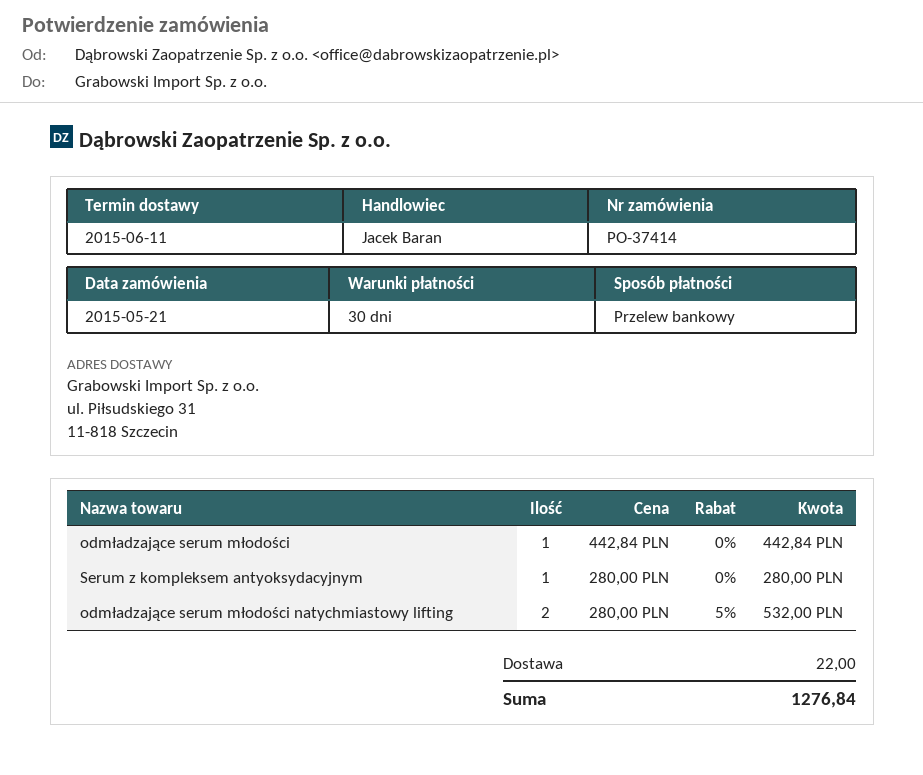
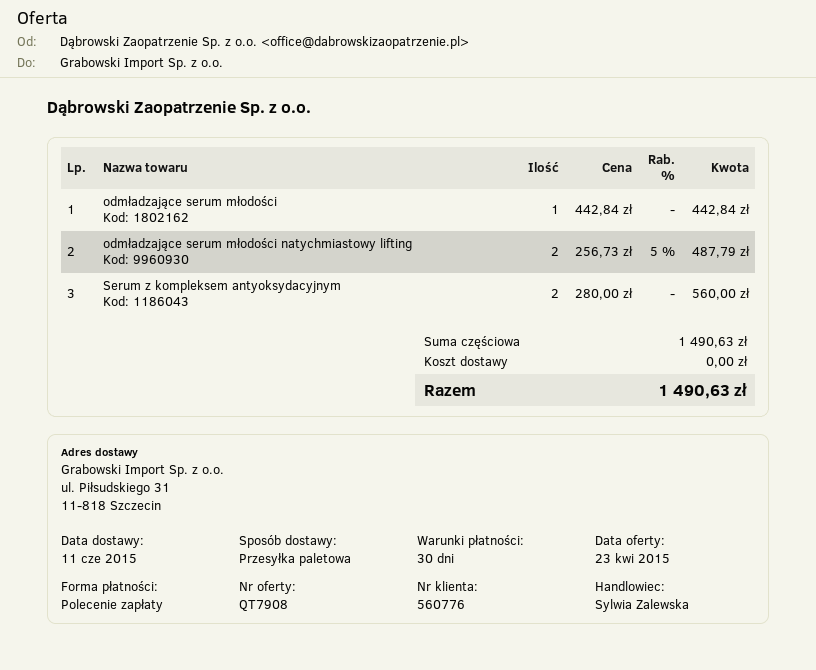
sales rep: Jacek Baran -> Sylwia Zalewska
payment method: bank transfer -> direct debit
Serum z kompleksem antyoksydacyjnym: 1 x 280.00 = 280.00 -> 2 x 280.00 = 560.00
odmładzające serum młodości natychmiastowy lifting: 2 x 280.00 - 5% = 532.00 -> 2 x 256.73 - 5% = 487.79
shipping: 22.00 -> 0.00
total: 1276.84 -> 1490.63

